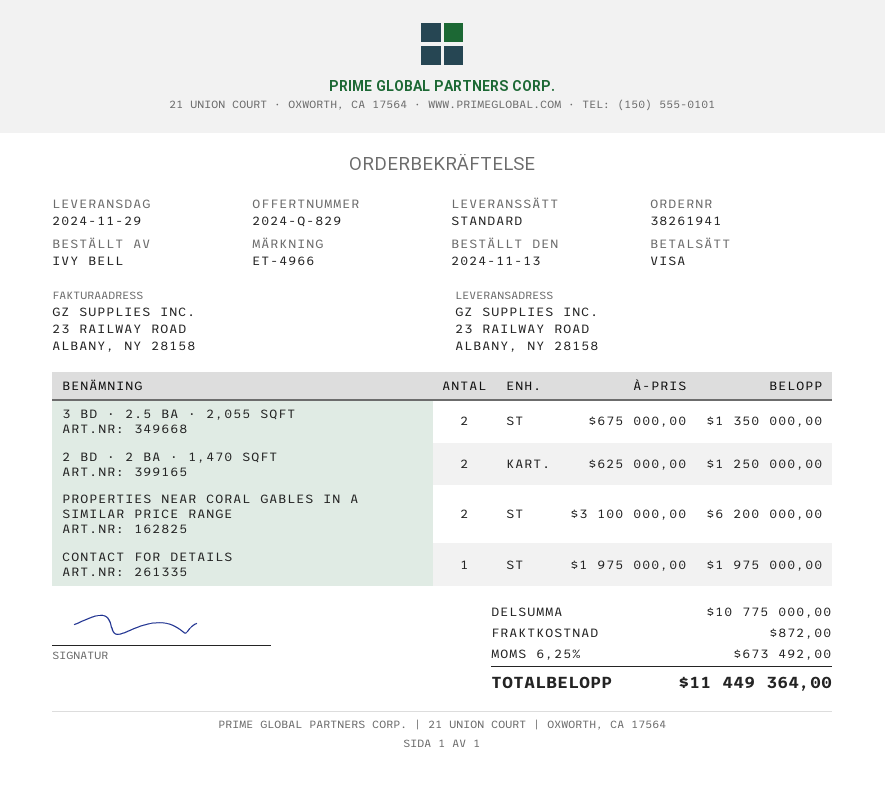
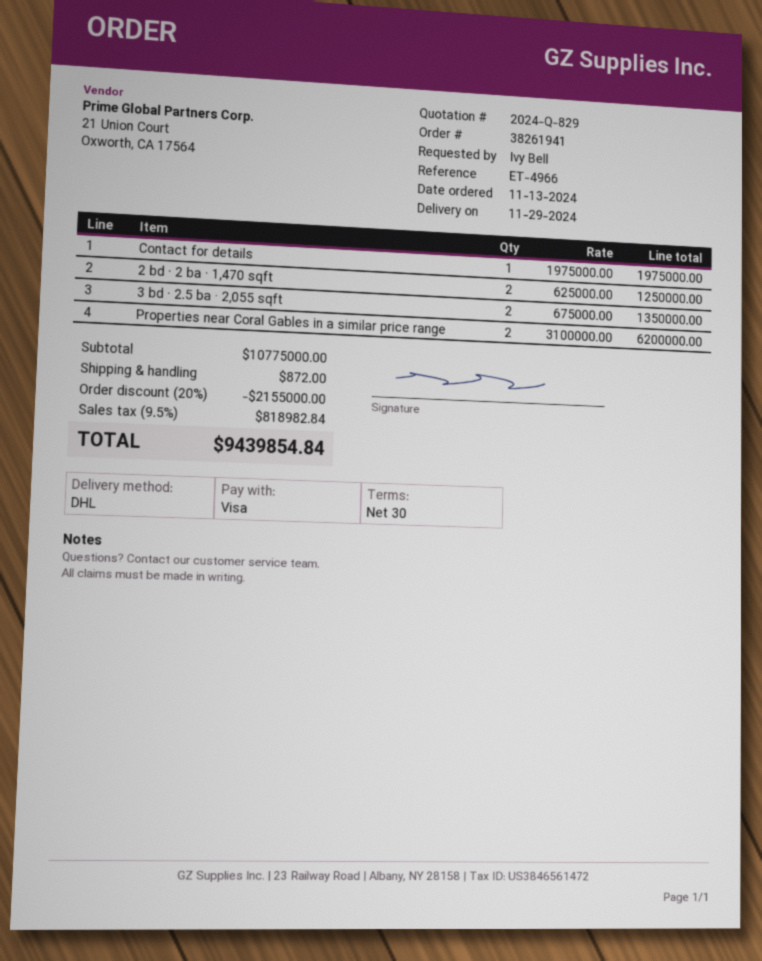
shipping method: standard -> DHL
discount: none -> 20% = 2155000.00
tax: 6.25% = 673492.00 -> 9.5% = 818982.84
total: 11449364.00 -> 9439854.84

